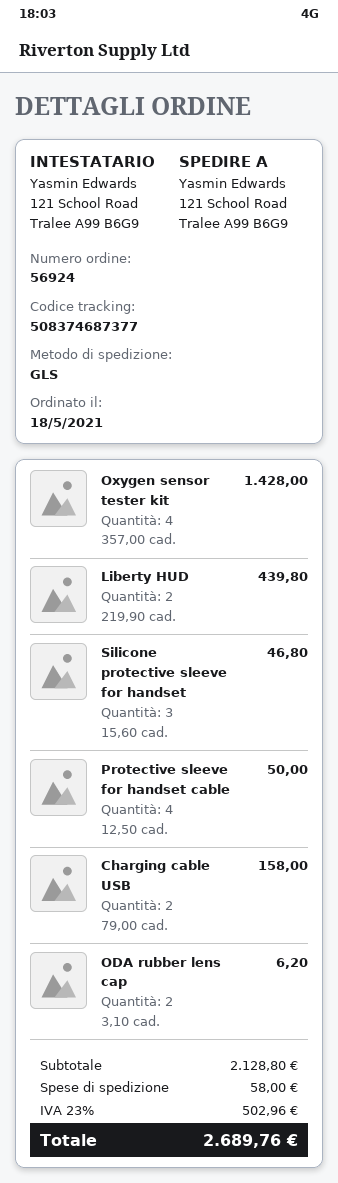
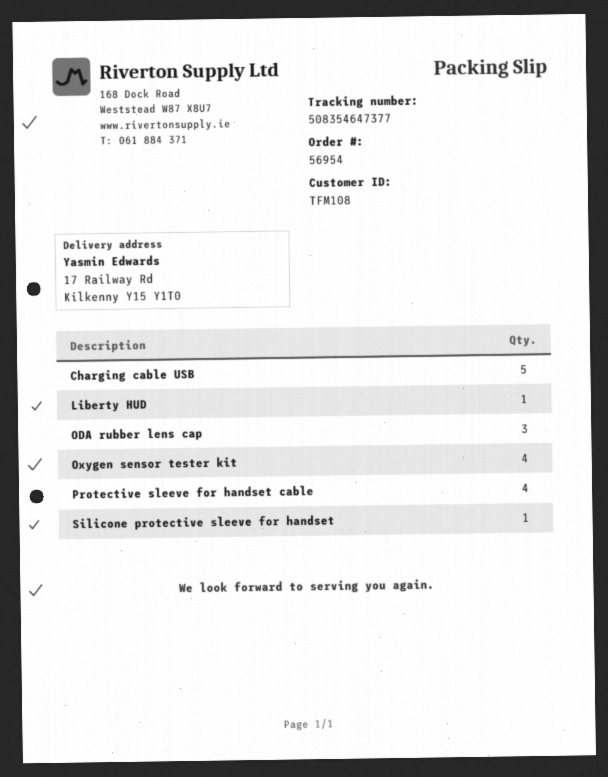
order number: 56924 -> 56954
tracking number: 508374687377 -> 508354647377
ship to: 121 School Road, Tralee A99 B6G9 -> 17 Railway Rd, Kilkenny Y15 Y1T0
Liberty HUD: 2 -> 1
Silicone protective sleeve for handset: 3 -> 1
Charging cable USB: 2 -> 5
ODA rubber lens cap: 2 -> 3

